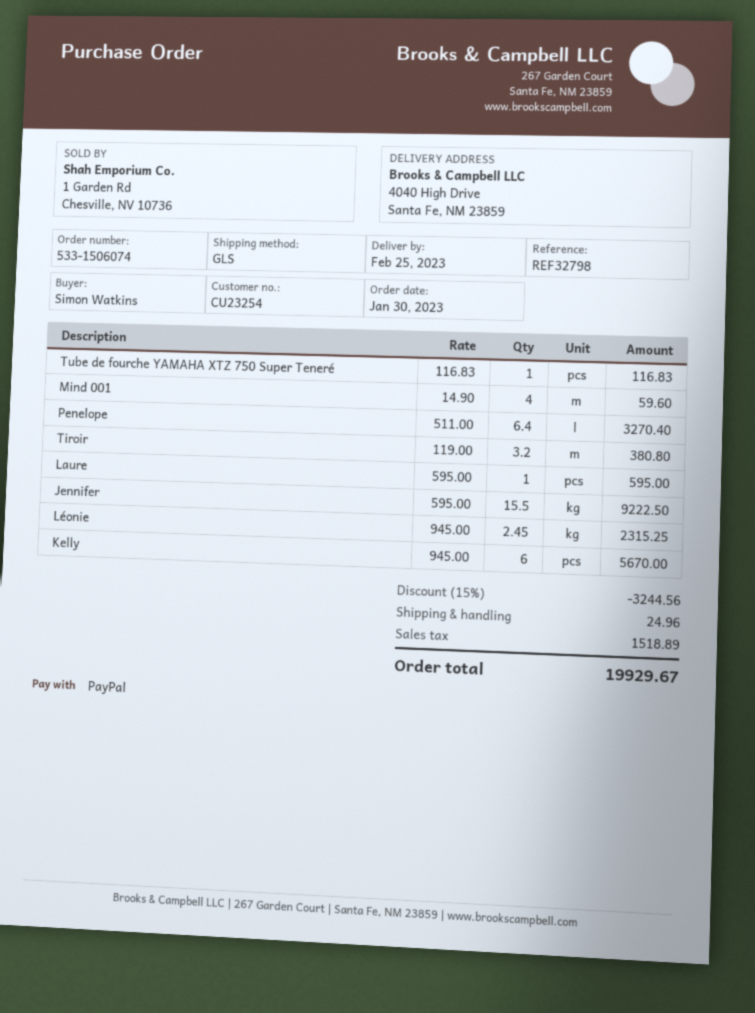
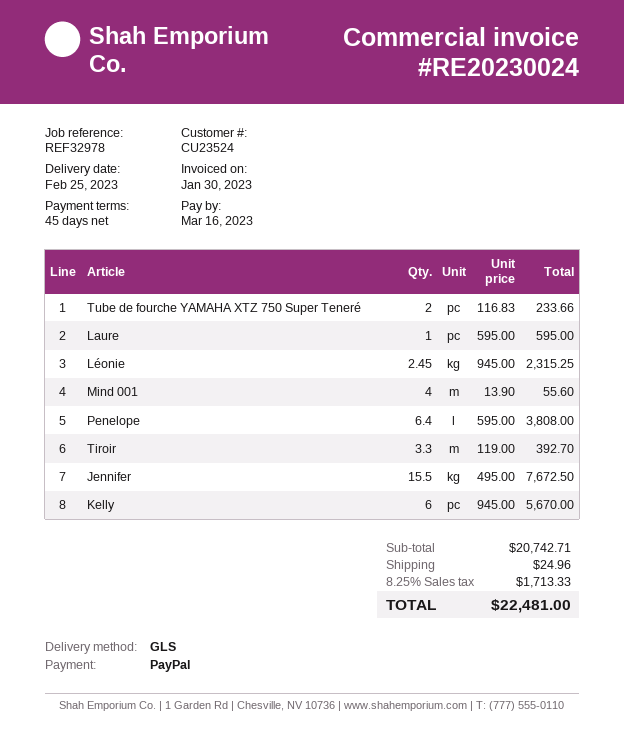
customer number: CU23254 -> CU23524
reference: REF32798 -> REF32978
Tube de fourche YAMAHA XTZ 750 Super Teneré: 1 x 116.83 = 116.83 -> 2 x 116.83 = 233.66
Mind 001: 4 x 14.90 = 59.60 -> 4 x 13.90 = 55.60
Penelope: 6.4 x 511.00 = 3270.40 -> 6.4 x 595.00 = 3808.00
Tiroir: 3.2 x 119.00 = 380.80 -> 3.3 x 119.00 = 392.70
Jennifer: 15.5 x 595.00 = 9222.50 -> 15.5 x 495.00 = 7672.50
discount: 15% = 3244.56 -> none
tax: 1518.89 -> 1713.33
total: 19929.67 -> 22481.00

